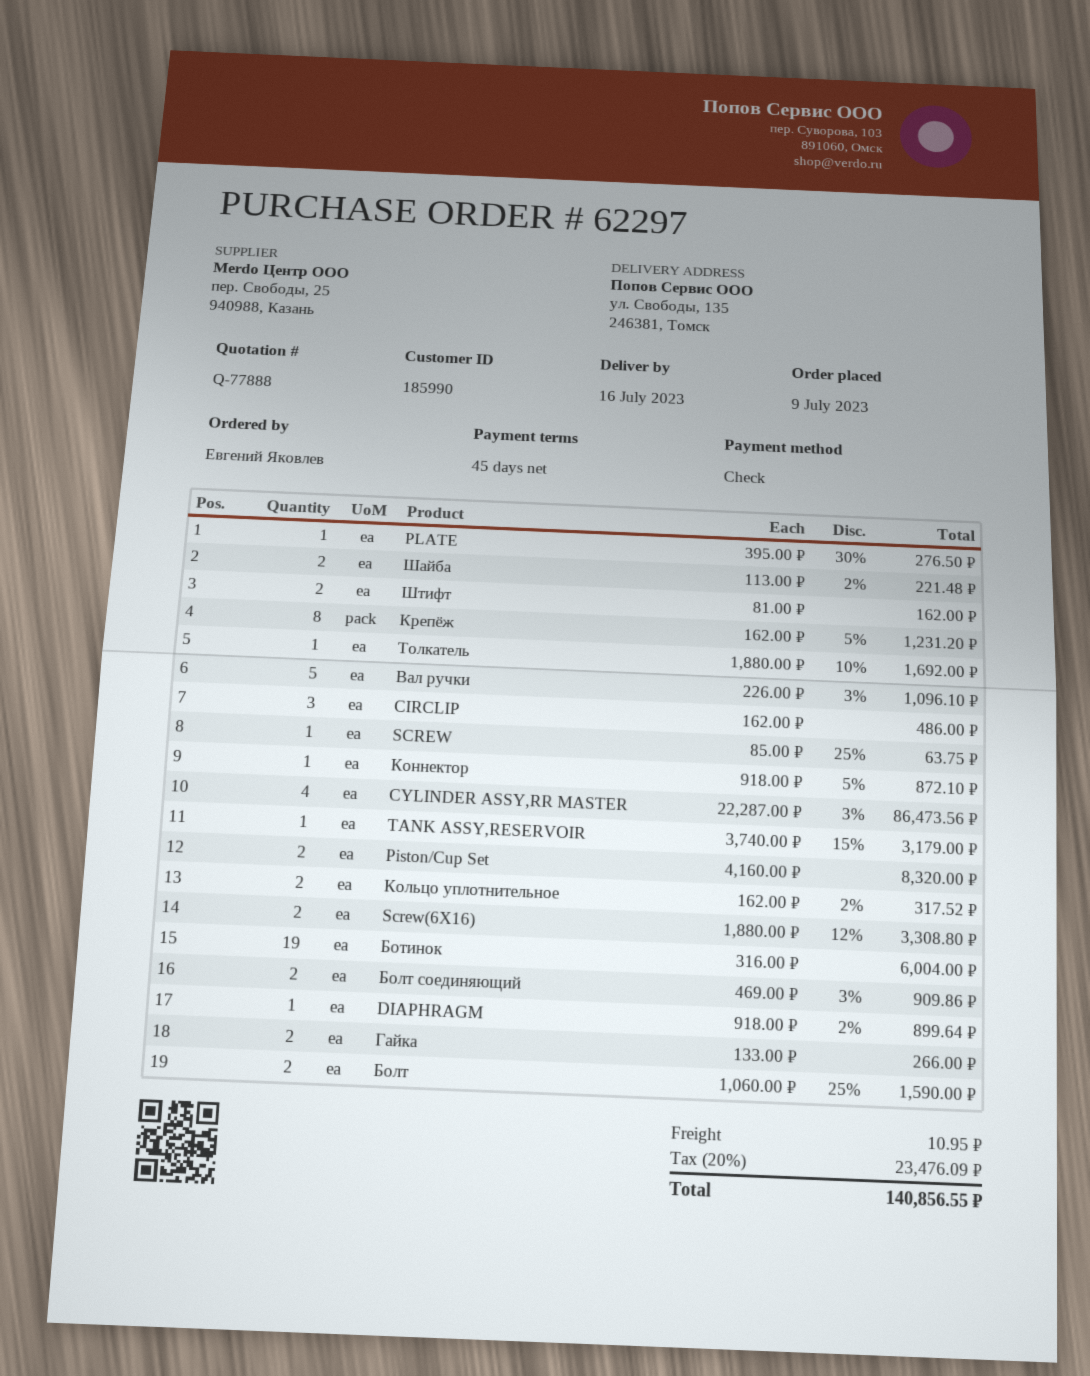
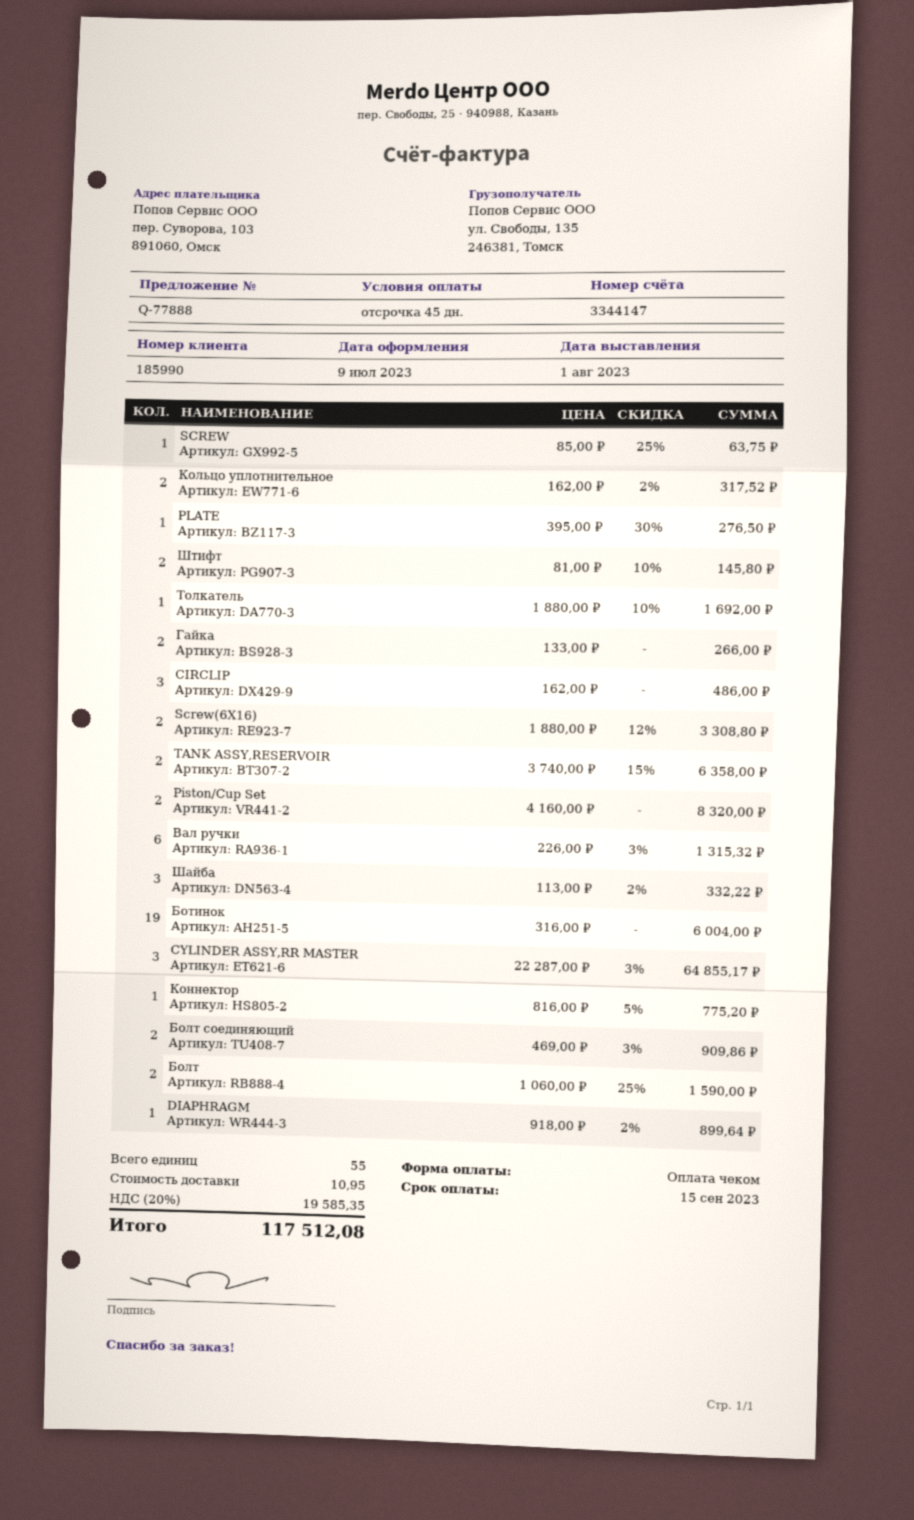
Шайба: 2 x 113.00 - 2% = 221.48 -> 3 x 113.00 - 2% = 332.22
Штифт: 2 x 81.00 = 162.00 -> 2 x 81.00 - 10% = 145.80
Крепёж: 8 x 162.00 - 5% = 1231.20 -> none
Вал ручки: 5 x 226.00 - 3% = 1096.10 -> 6 x 226.00 - 3% = 1315.32
Коннектор: 1 x 918.00 - 5% = 872.10 -> 1 x 816.00 - 5% = 775.20
CYLINDER ASSY,RR MASTER: 4 x 22287.00 - 3% = 86473.56 -> 3 x 22287.00 - 3% = 64855.17
TANK ASSY,RESERVOIR: 1 x 3740.00 - 15% = 3179.00 -> 2 x 3740.00 - 15% = 6358.00
tax: 20% = 23476.09 -> 20% = 19585.35
total: 140856.55 -> 117512.08

